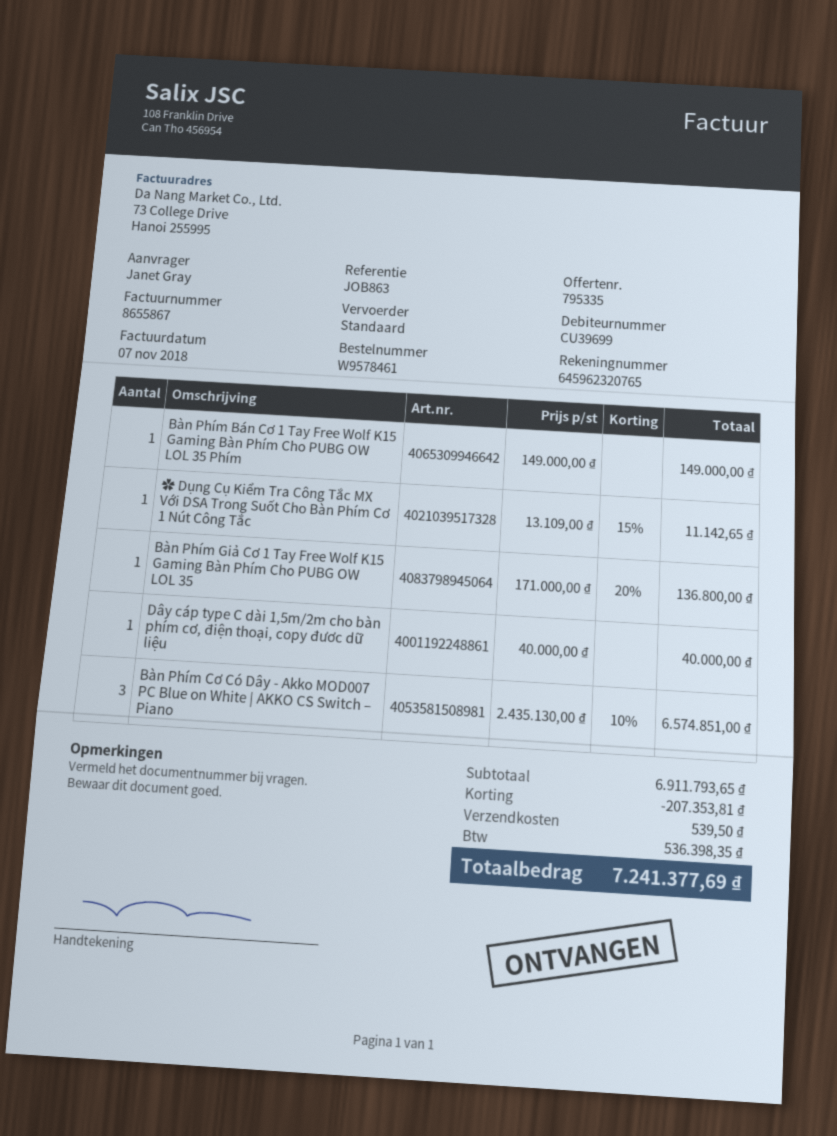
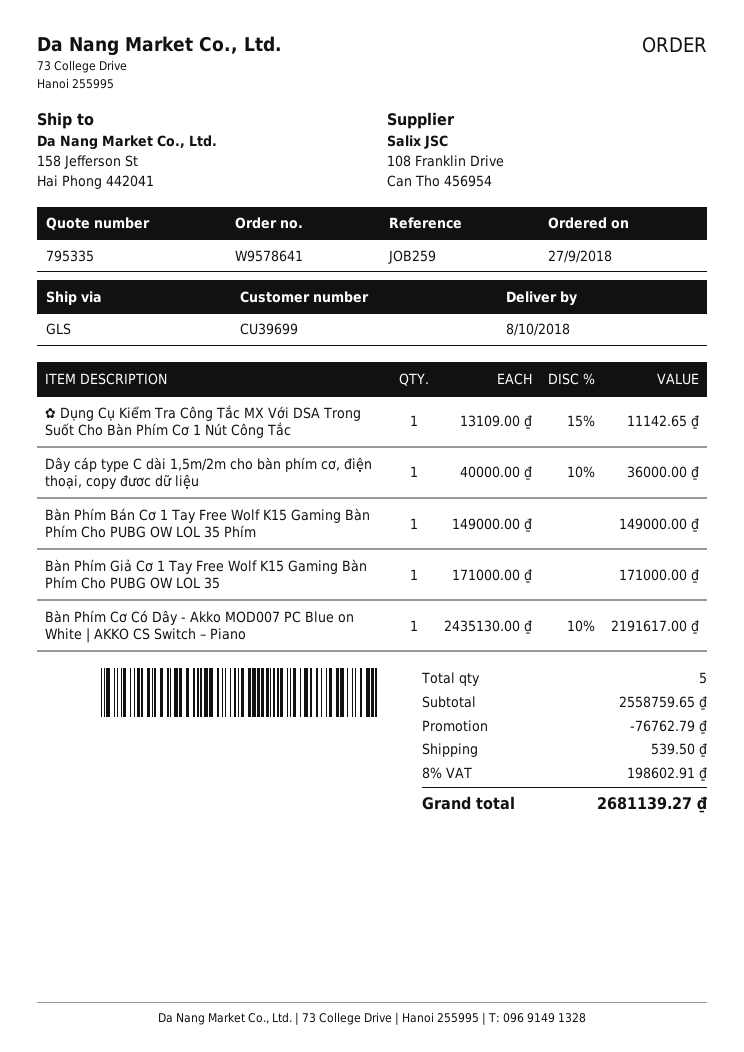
order number: W9578461 -> W9578641
reference: JOB863 -> JOB259
shipping method: standard -> GLS
Bàn Phím Giả Cơ 1 Tay Free Wolf K15 Gaming Bàn Phím Cho PUBG OW LOL 35: 1 x 171000.00 - 20% = 136800.00 -> 1 x 171000.00 = 171000.00
Dây cáp type C dài 1,5m/2m cho bàn phím cơ, điện thoại, copy đươc dữ liệu: 1 x 40000.00 = 40000.00 -> 1 x 40000.00 - 10% = 36000.00
Bàn Phím Cơ Có Dây - Akko MOD007 PC Blue on White | AKKO CS Switch – Piano: 3 x 2435130.00 - 10% = 6574851.00 -> 1 x 2435130.00 - 10% = 2191617.00
subtotal: 6911793.65 -> 2558759.65
discount: 207353.81 -> 76762.79
tax: 536398.35 -> 198602.91
total: 7241377.69 -> 2681139.27

